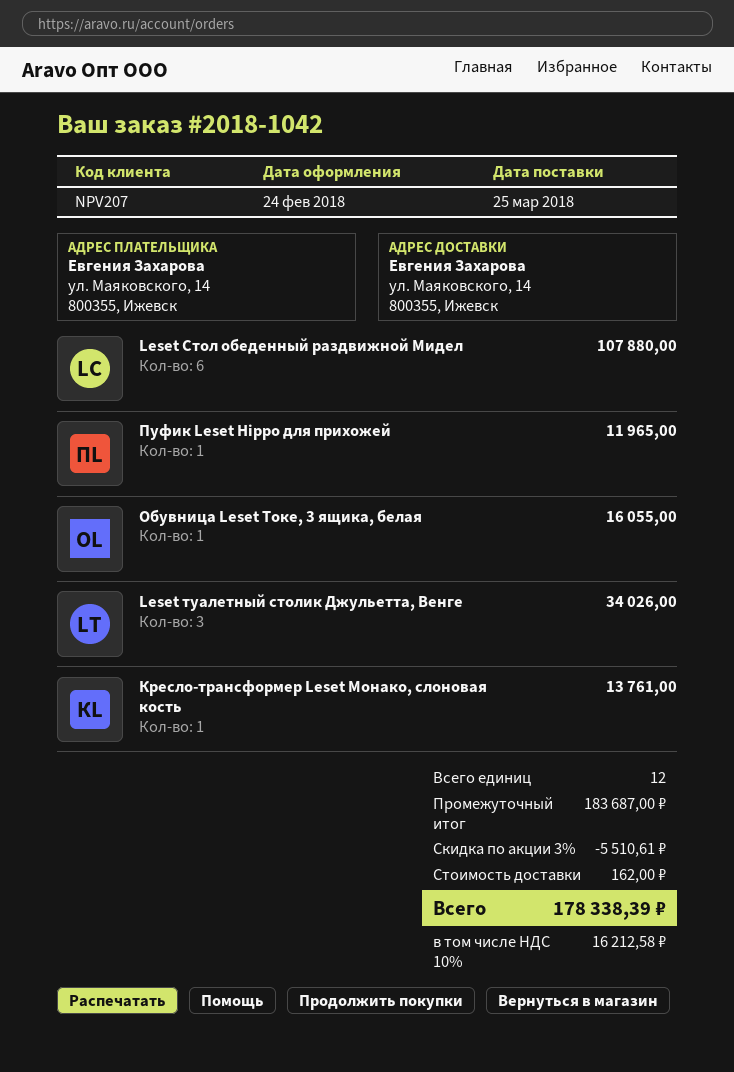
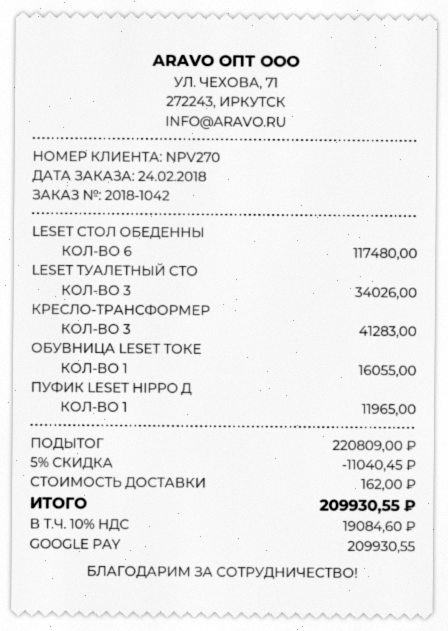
customer number: NPV207 -> NPV270
Leset Стол обеденный раздвижной Мидел: 6 for 107880.00 -> 6 for 117480.00
Кресло-трансформер Leset Монако, слоновая кость: 1 for 13761.00 -> 3 for 41283.00
subtotal: 183687.00 -> 220809.00
discount: 3% = 5510.61 -> 5% = 11040.45
tax: 10% = 16212.58 -> 10% = 19084.60
total: 178338.39 -> 209930.55

